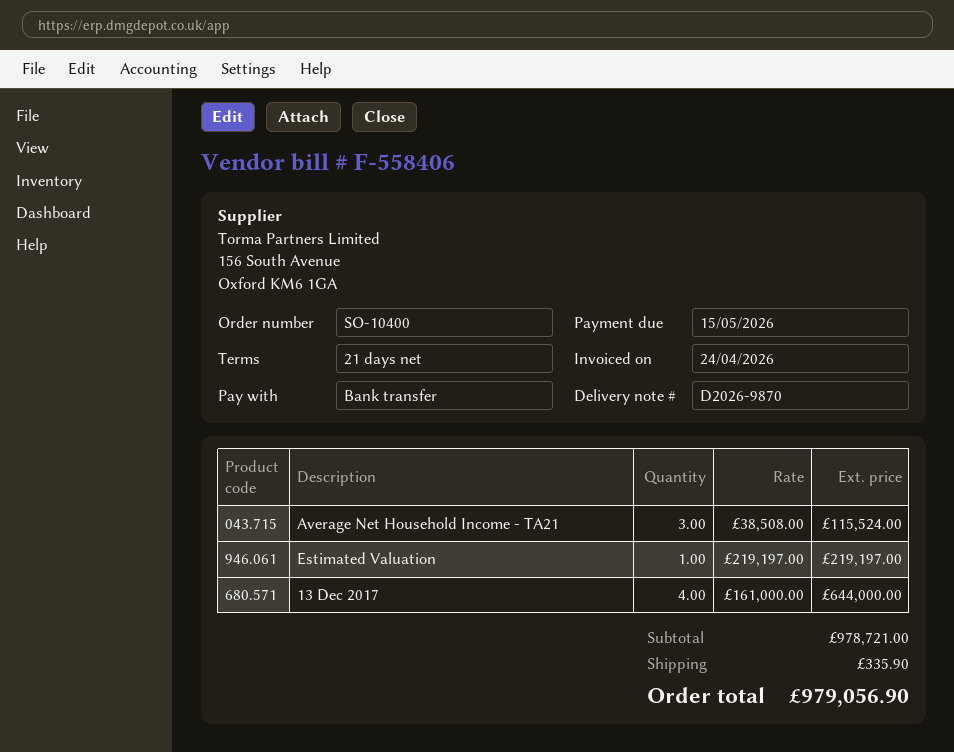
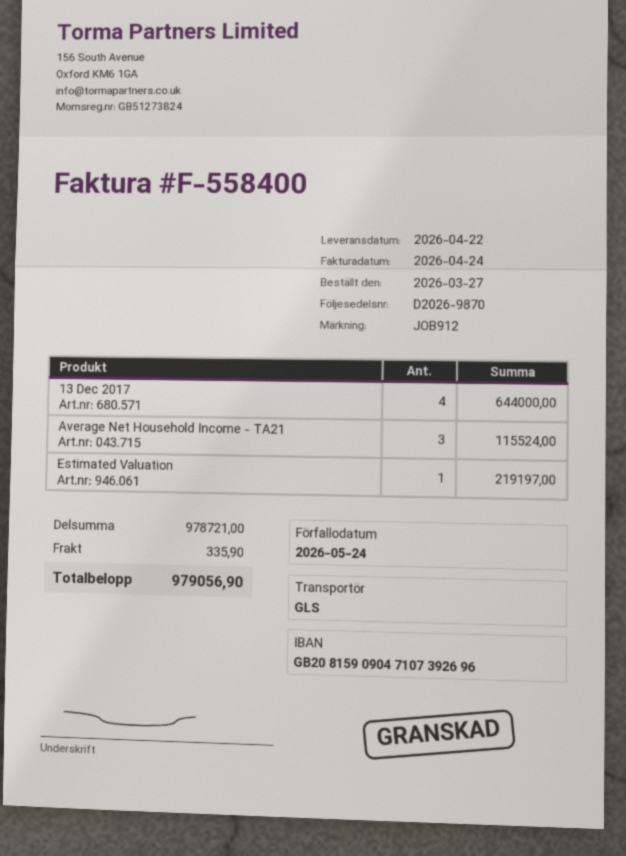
invoice number: F-558406 -> F-558400
due date: 2026-05-15 -> 2026-05-24

